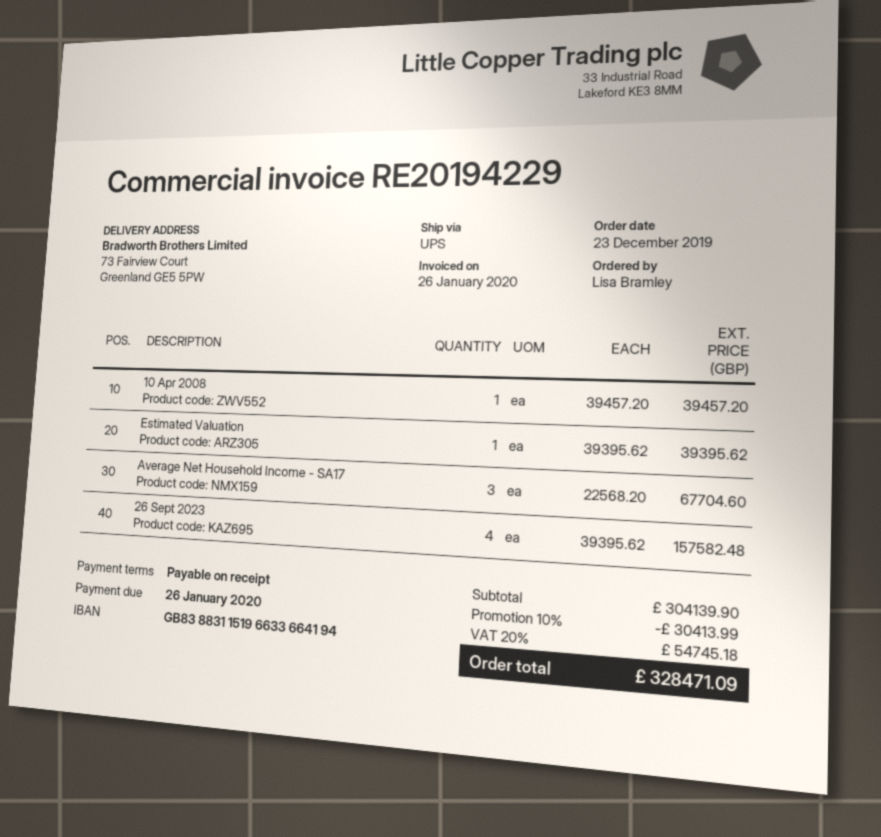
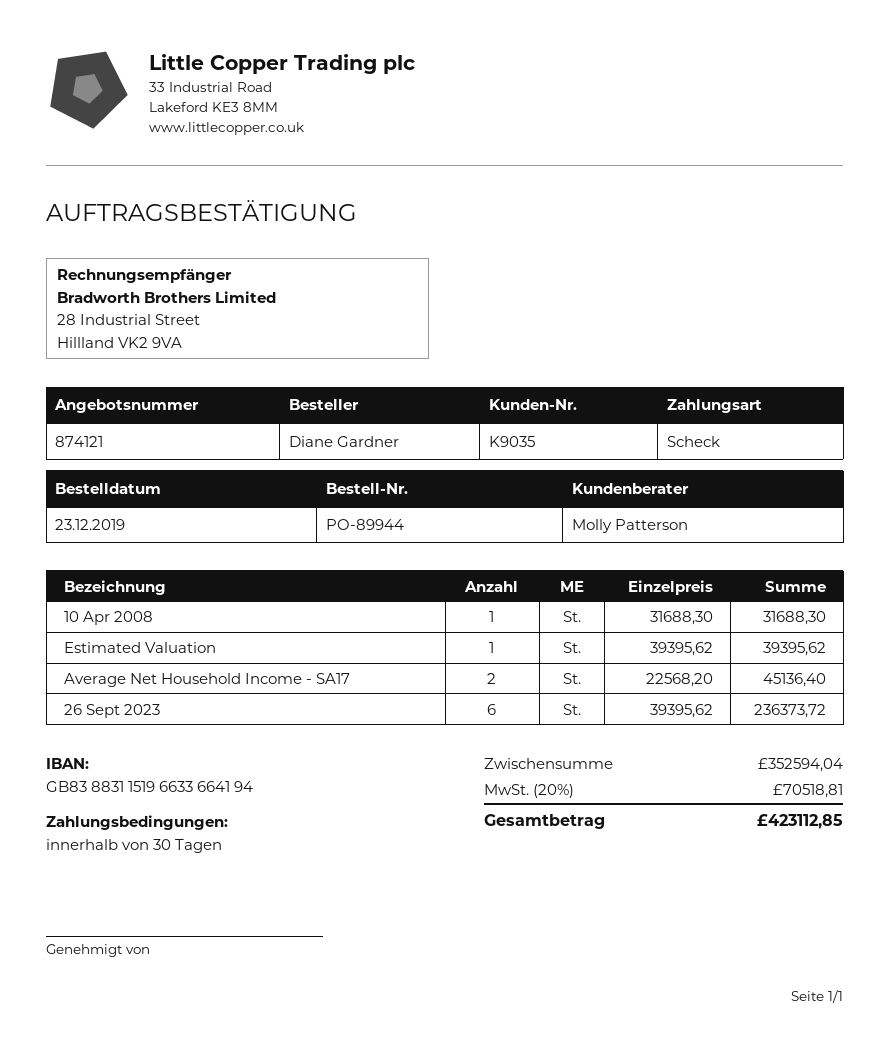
payment terms: on receipt -> 30 days
ordered by: Lisa Bramley -> Diane Gardner
10 Apr 2008: 1 x 39457.20 = 39457.20 -> 1 x 31688.30 = 31688.30
Average Net Household Income - SA17: 3 x 22568.20 = 67704.60 -> 2 x 22568.20 = 45136.40
26 Sept 2023: 4 x 39395.62 = 157582.48 -> 6 x 39395.62 = 236373.72
subtotal: 304139.90 -> 352594.04
discount: 10% = 30413.99 -> none
tax: 20% = 54745.18 -> 20% = 70518.81
total: 328471.09 -> 423112.85

